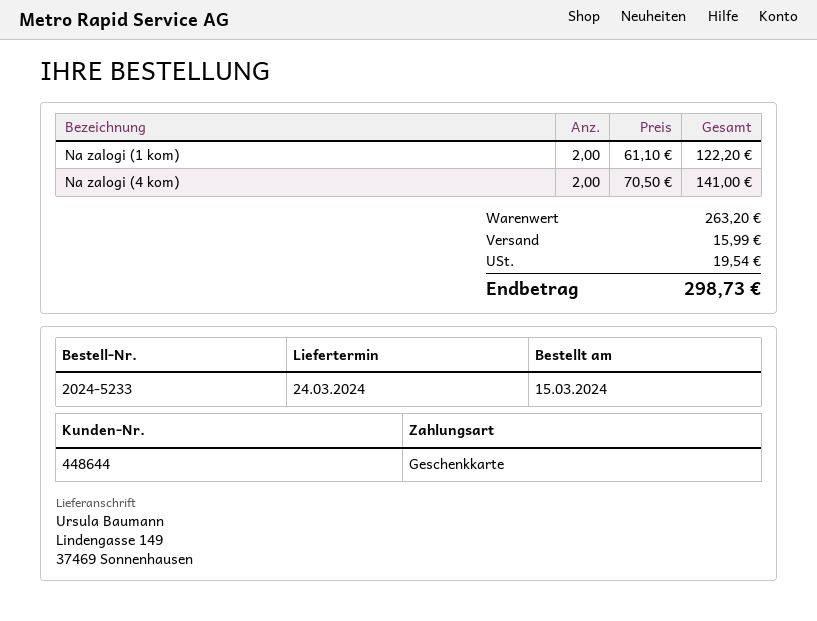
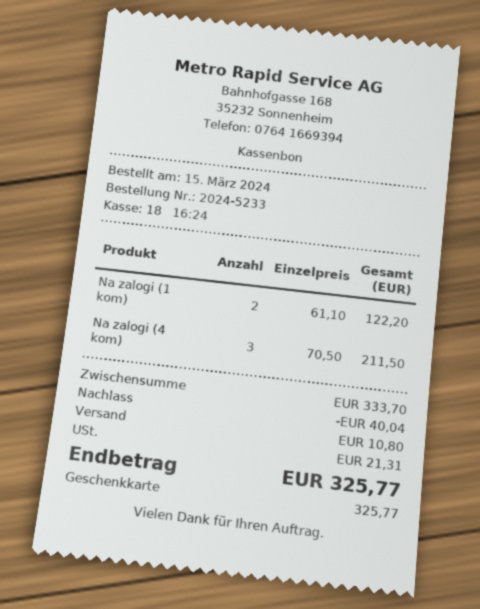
Na zalogi (4 kom): 2 x 70.50 = 141.00 -> 3 x 70.50 = 211.50
subtotal: 263.20 -> 333.70
discount: none -> 40.04
shipping: 15.99 -> 10.80
tax: 19.54 -> 21.31
total: 298.73 -> 325.77

